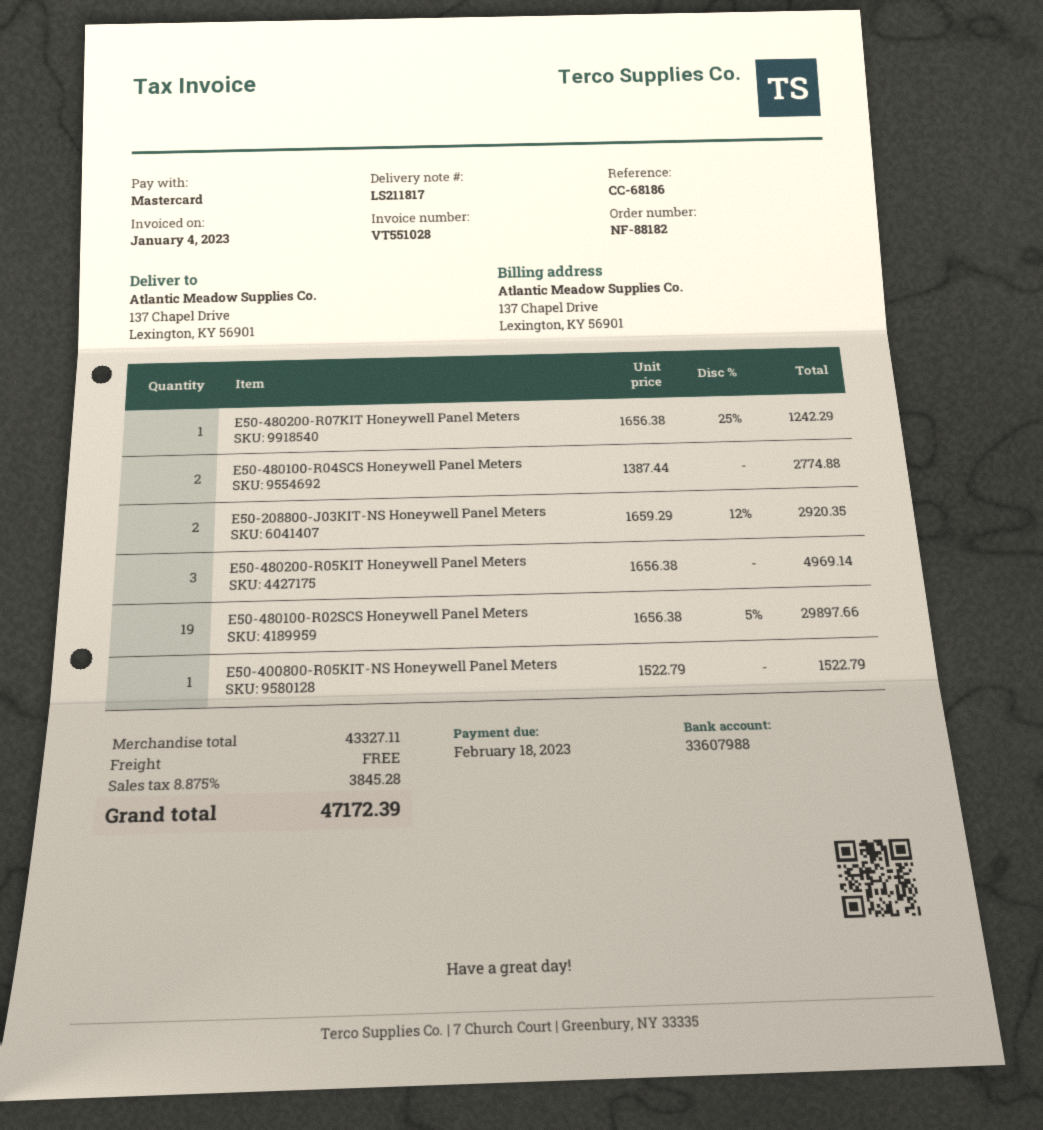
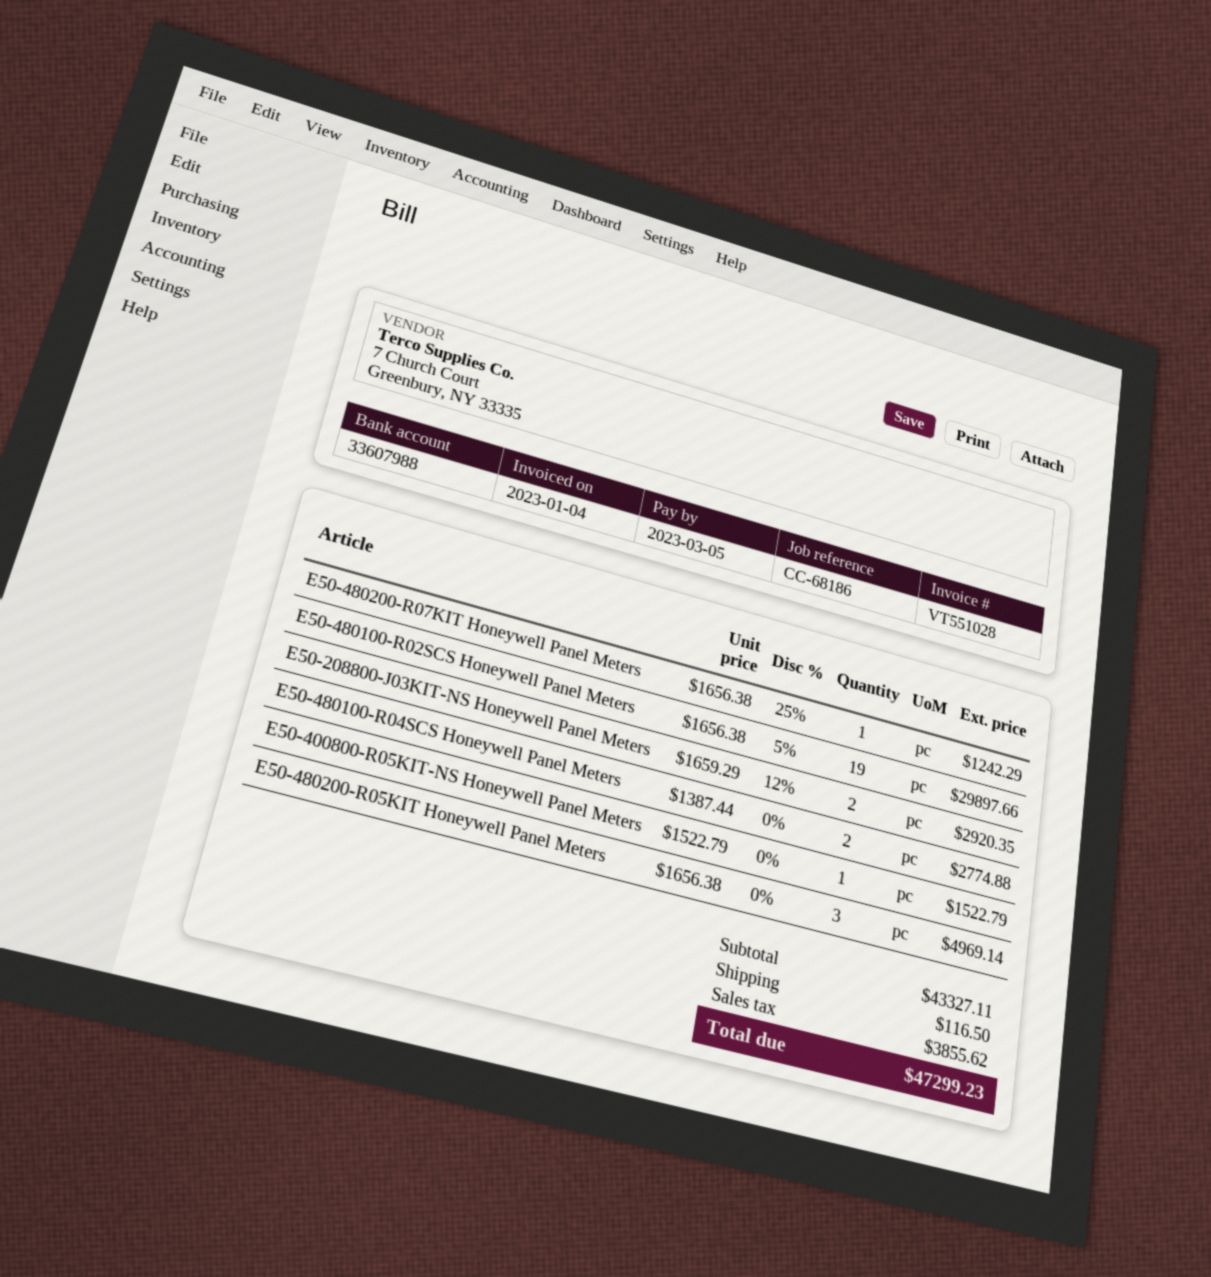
due date: 2023-02-18 -> 2023-03-05
shipping: 0.00 -> 116.50
tax: 3845.28 -> 3855.62
total: 47172.39 -> 47299.23

